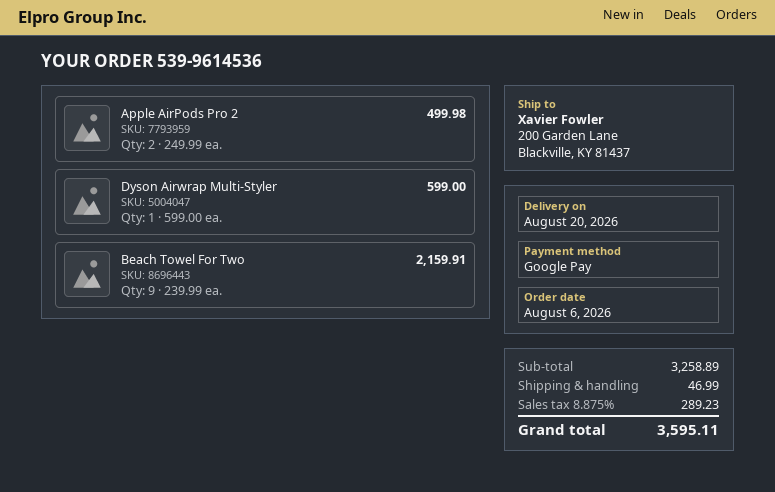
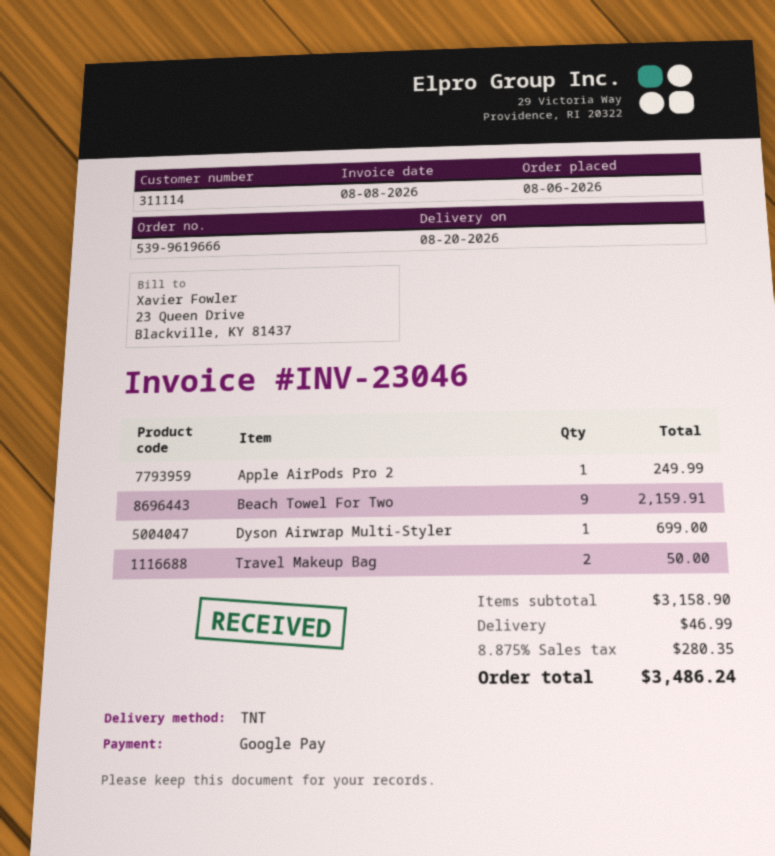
order number: 539-9614536 -> 539-9619666
Apple AirPods Pro 2: 2 for 499.98 -> 1 for 249.99
Dyson Airwrap Multi-Styler: 1 for 599.00 -> 1 for 699.00
Travel Makeup Bag: none -> 2 for 50.00
subtotal: 3258.89 -> 3158.90
tax: 8.875% = 289.23 -> 8.875% = 280.35
total: 3595.11 -> 3486.24

